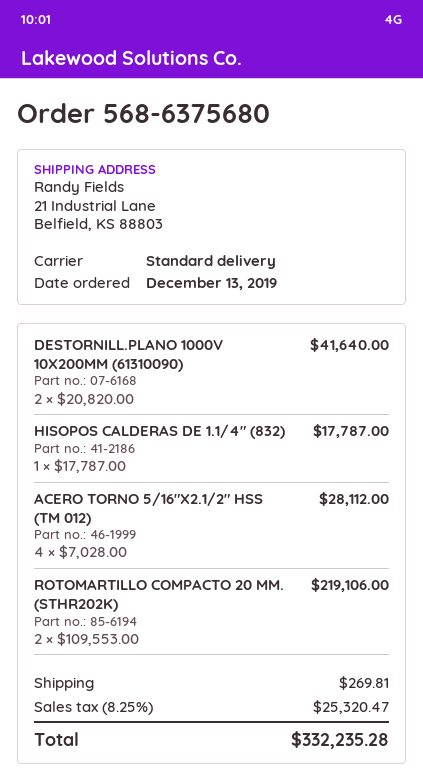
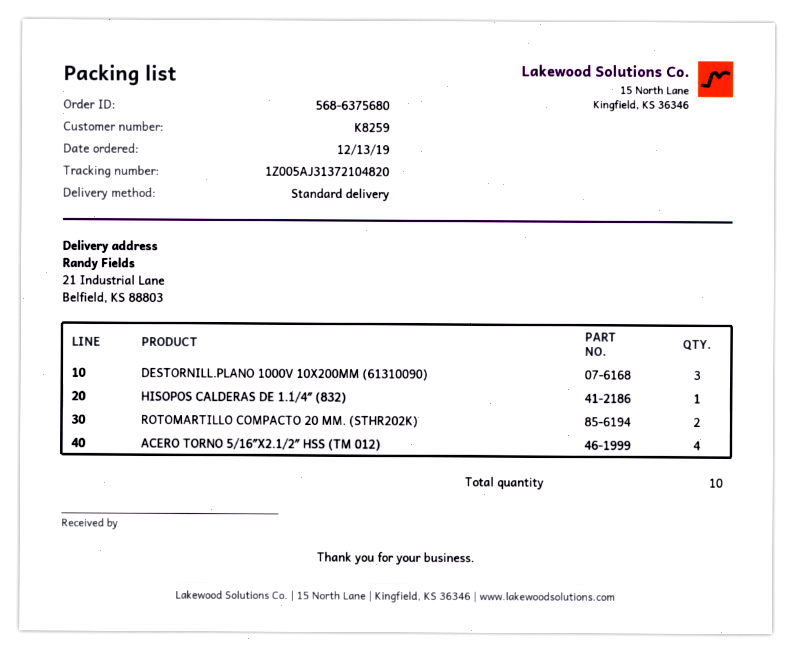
DESTORNILL.PLANO 1000V 10X200MM (61310090): 2 -> 3

